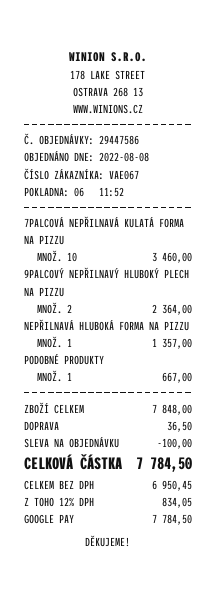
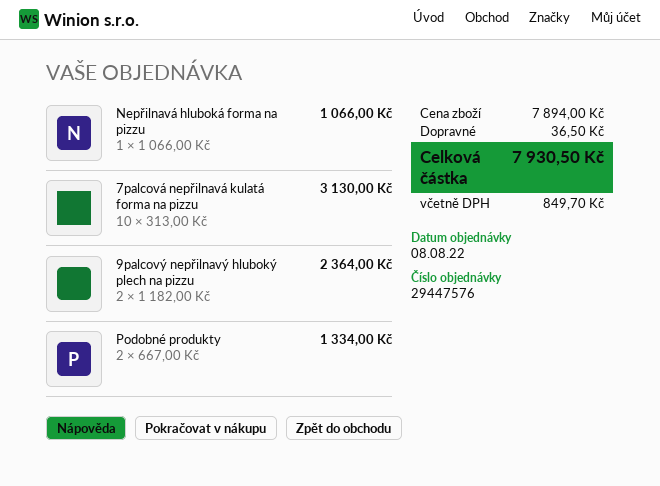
order number: 29447586 -> 29447576
7PALCOVÁ NEPŘILNAVÁ KULATÁ FORMA NA PIZZU: 10 for 3460.00 -> 10 for 3130.00
NEPŘILNAVÁ HLUBOKÁ FORMA NA PIZZU: 1 for 1357.00 -> 1 for 1066.00
PODOBNÉ PRODUKTY: 1 for 667.00 -> 2 for 1334.00
subtotal: 7848.00 -> 7894.00
discount: 100.00 -> none
tax: 834.05 -> 849.70
total: 7784.50 -> 7930.50

